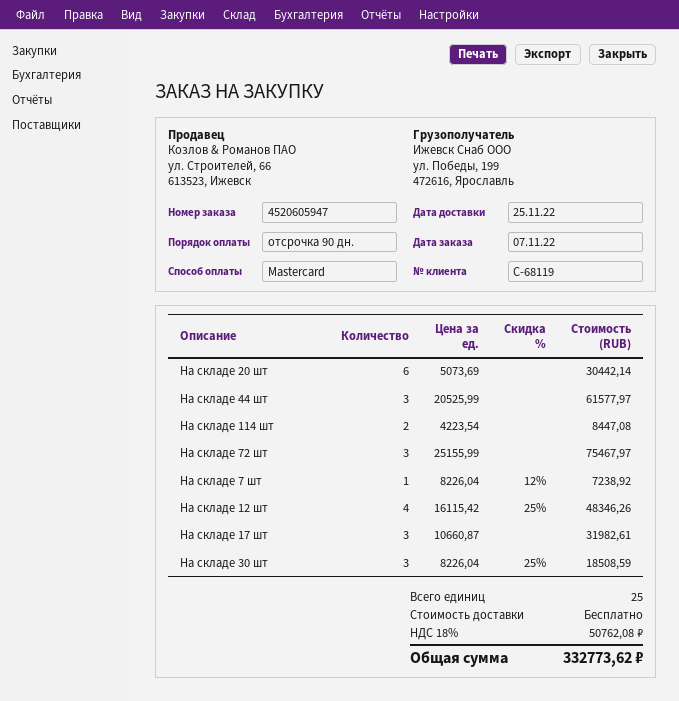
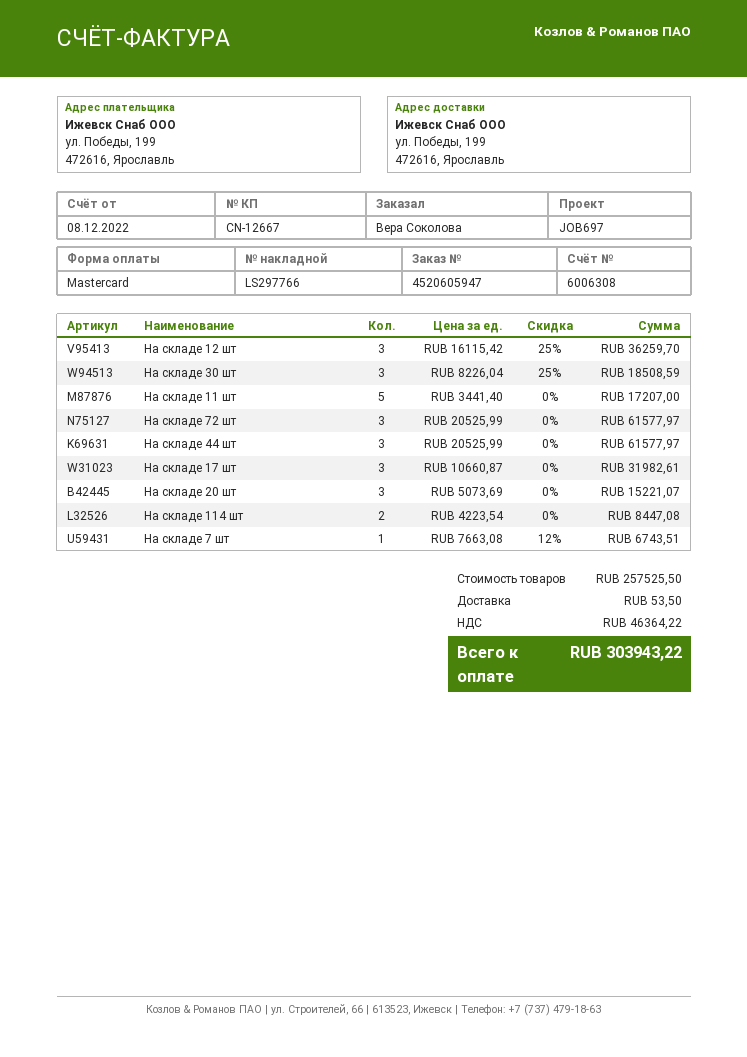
На складе 20 шт: 6 x 5073.69 = 30442.14 -> 3 x 5073.69 = 15221.07
На складе 72 шт: 3 x 25155.99 = 75467.97 -> 3 x 20525.99 = 61577.97
На складе 7 шт: 1 x 8226.04 - 12% = 7238.92 -> 1 x 7663.08 - 12% = 6743.51
На складе 12 шт: 4 x 16115.42 - 25% = 48346.26 -> 3 x 16115.42 - 25% = 36259.70
На складе 11 шт: none -> 5 x 3441.40 = 17207.00
shipping: 0.00 -> 53.50
tax: 50762.08 -> 46364.22
total: 332773.62 -> 303943.22

